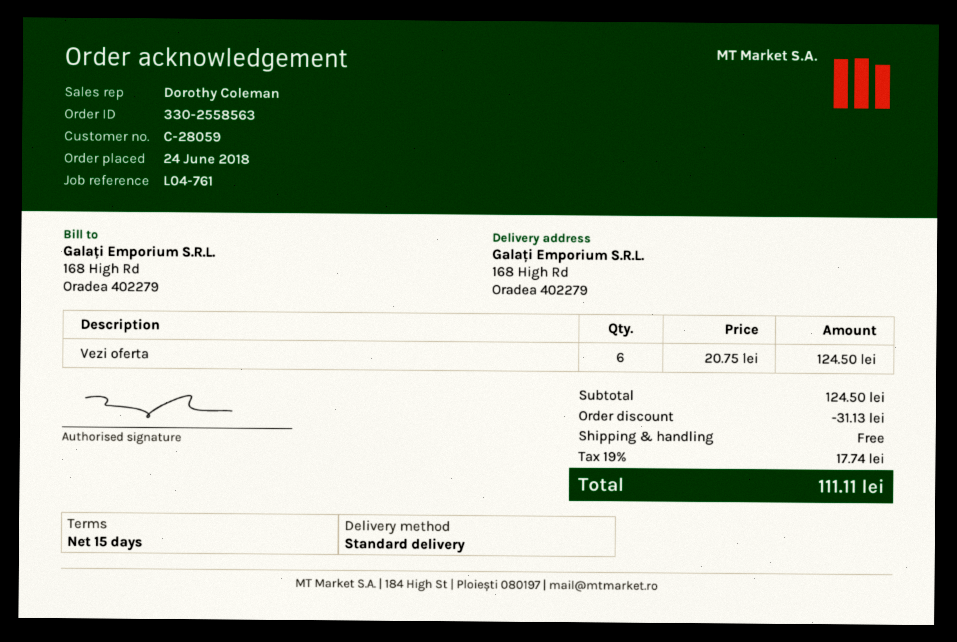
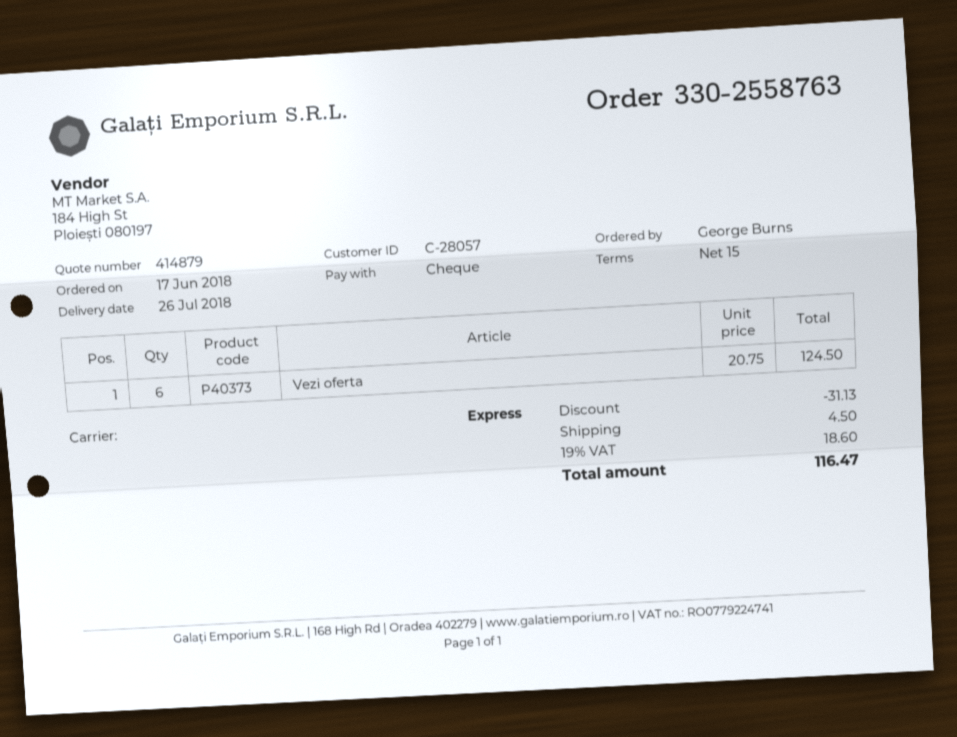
order number: 330-2558563 -> 330-2558763
order date: 2018-06-24 -> 2018-06-17
customer number: C-28059 -> C-28057
shipping method: standard -> express
shipping: 0.00 -> 4.50
tax: 19% = 17.74 -> 19% = 18.60
total: 111.11 -> 116.47

